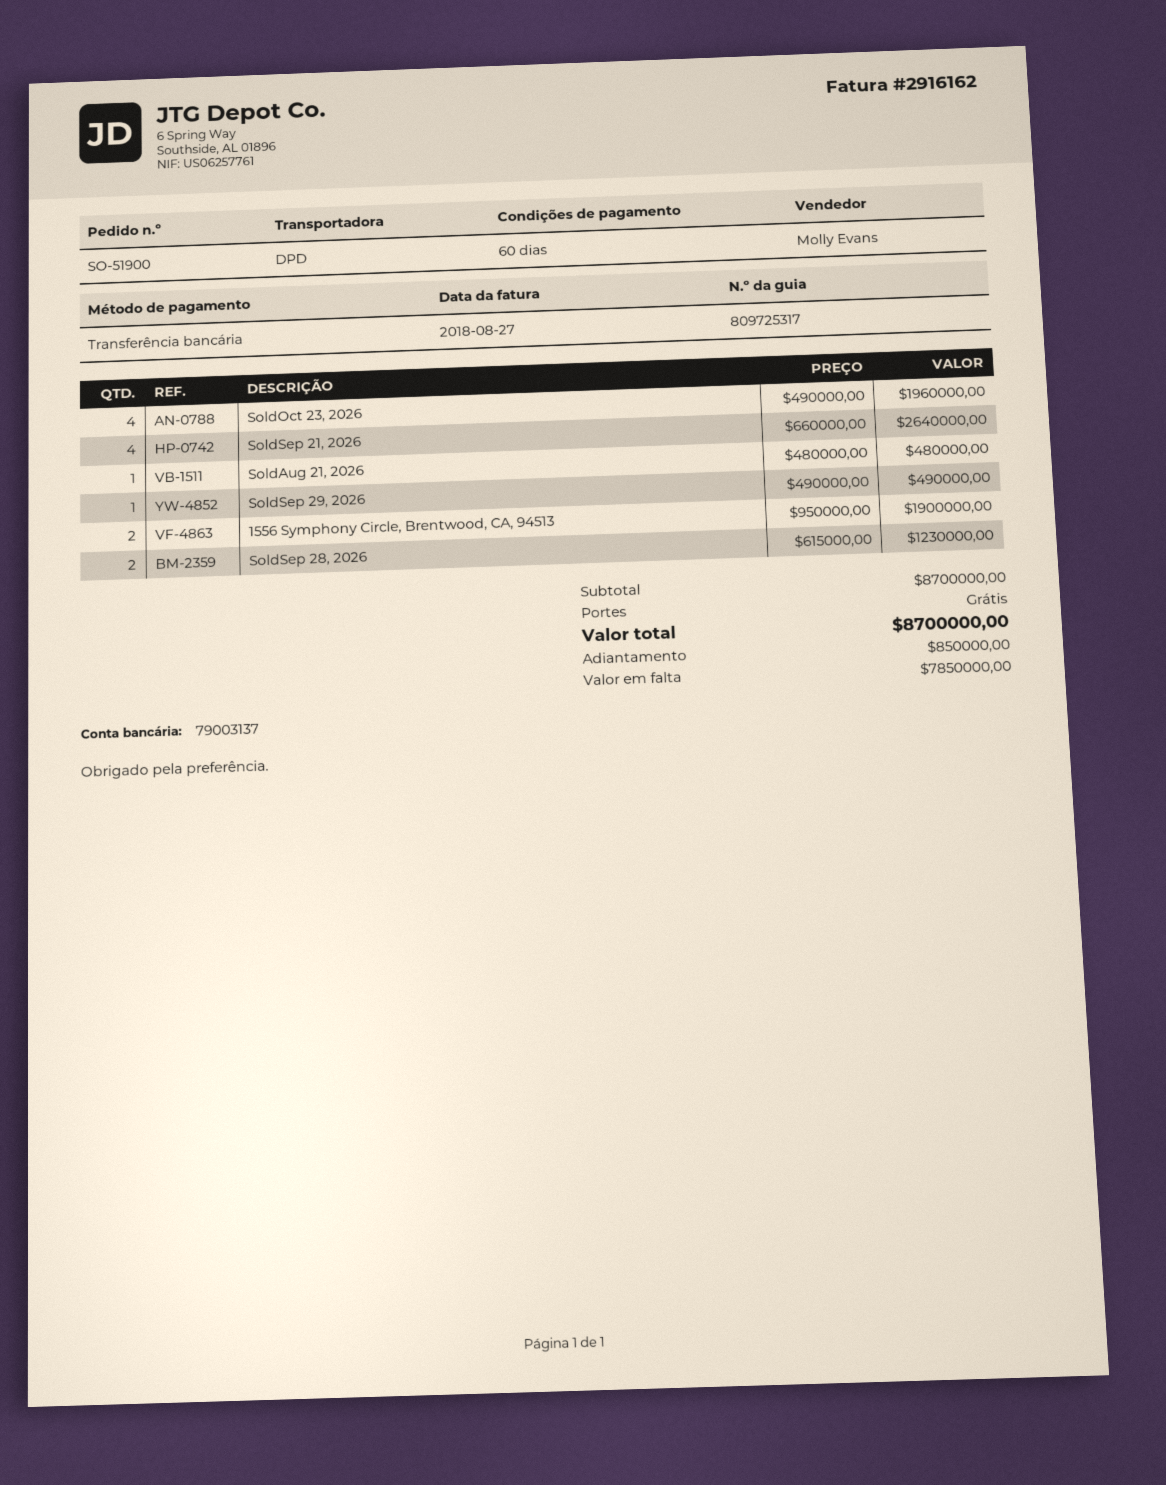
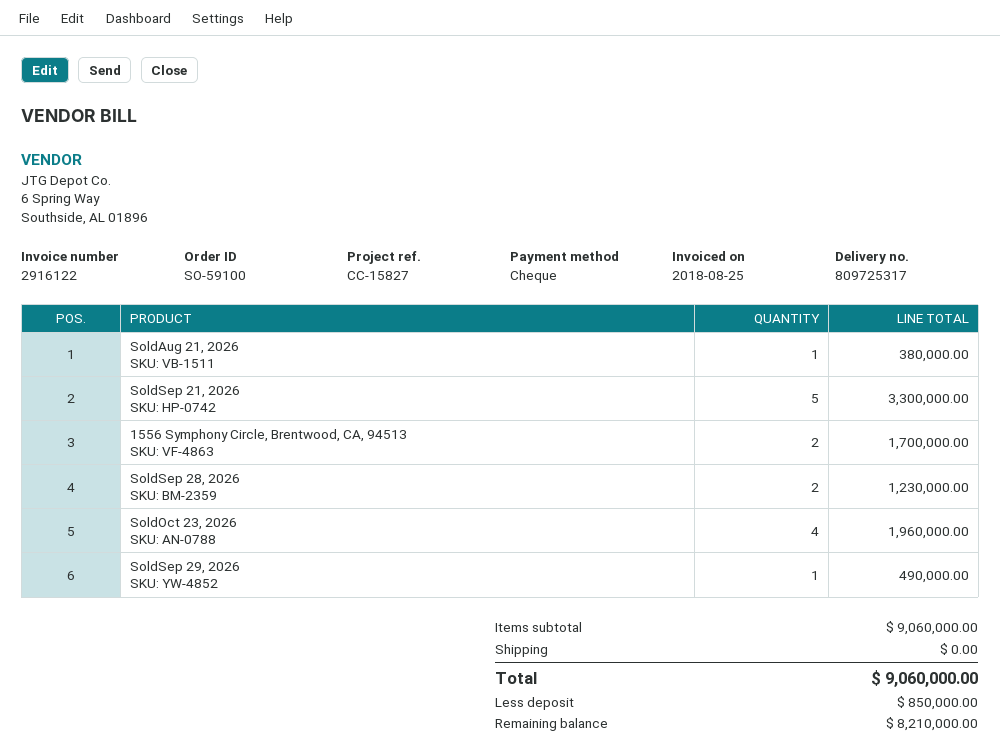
order number: SO-51900 -> SO-59100
invoice number: 2916162 -> 2916122
invoice date: 2018-08-27 -> 2018-08-25
payment method: bank transfer -> cheque
SoldSep 21, 2026: 4 for 2640000.00 -> 5 for 3300000.00
SoldAug 21, 2026: 1 for 480000.00 -> 1 for 380000.00
1556 Symphony Circle, Brentwood, CA, 94513: 2 for 1900000.00 -> 2 for 1700000.00
subtotal: 8700000.00 -> 9060000.00
total: 8700000.00 -> 9060000.00
balance: 7850000.00 -> 8210000.00

